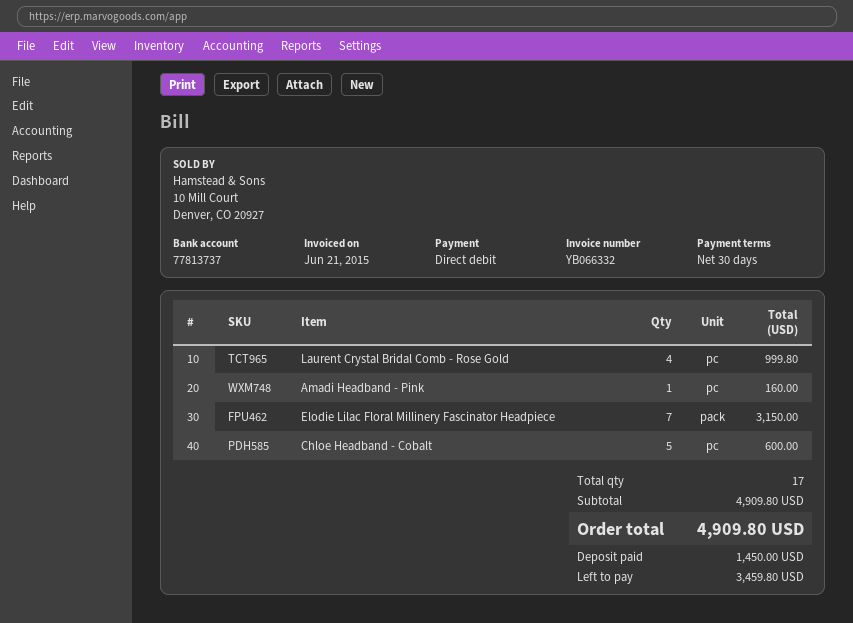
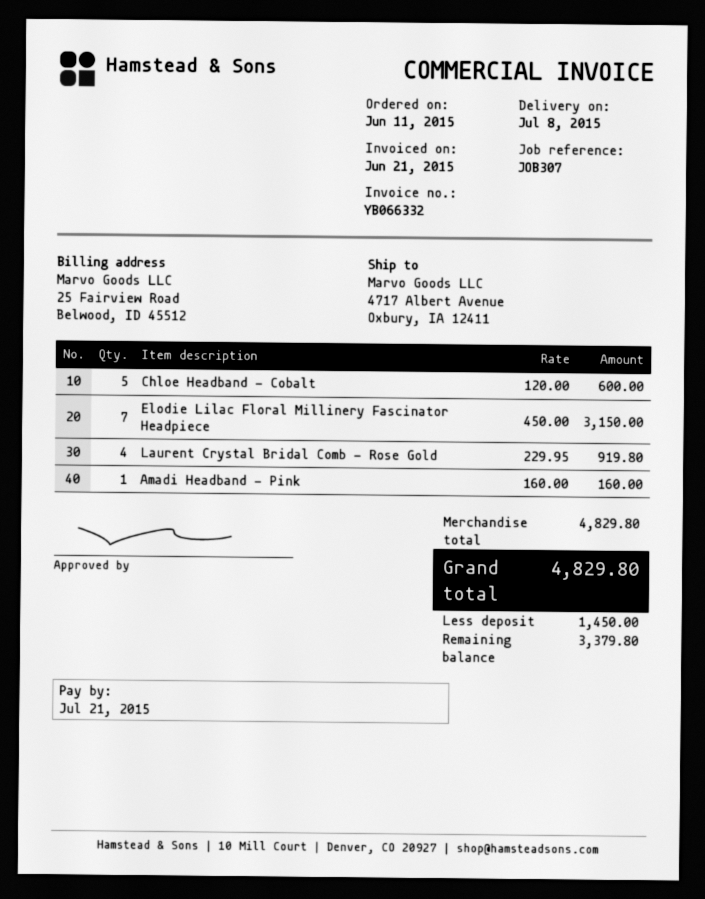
Laurent Crystal Bridal Comb - Rose Gold: 4 for 999.80 -> 4 for 919.80
subtotal: 4909.80 -> 4829.80
total: 4909.80 -> 4829.80
balance: 3459.80 -> 3379.80

